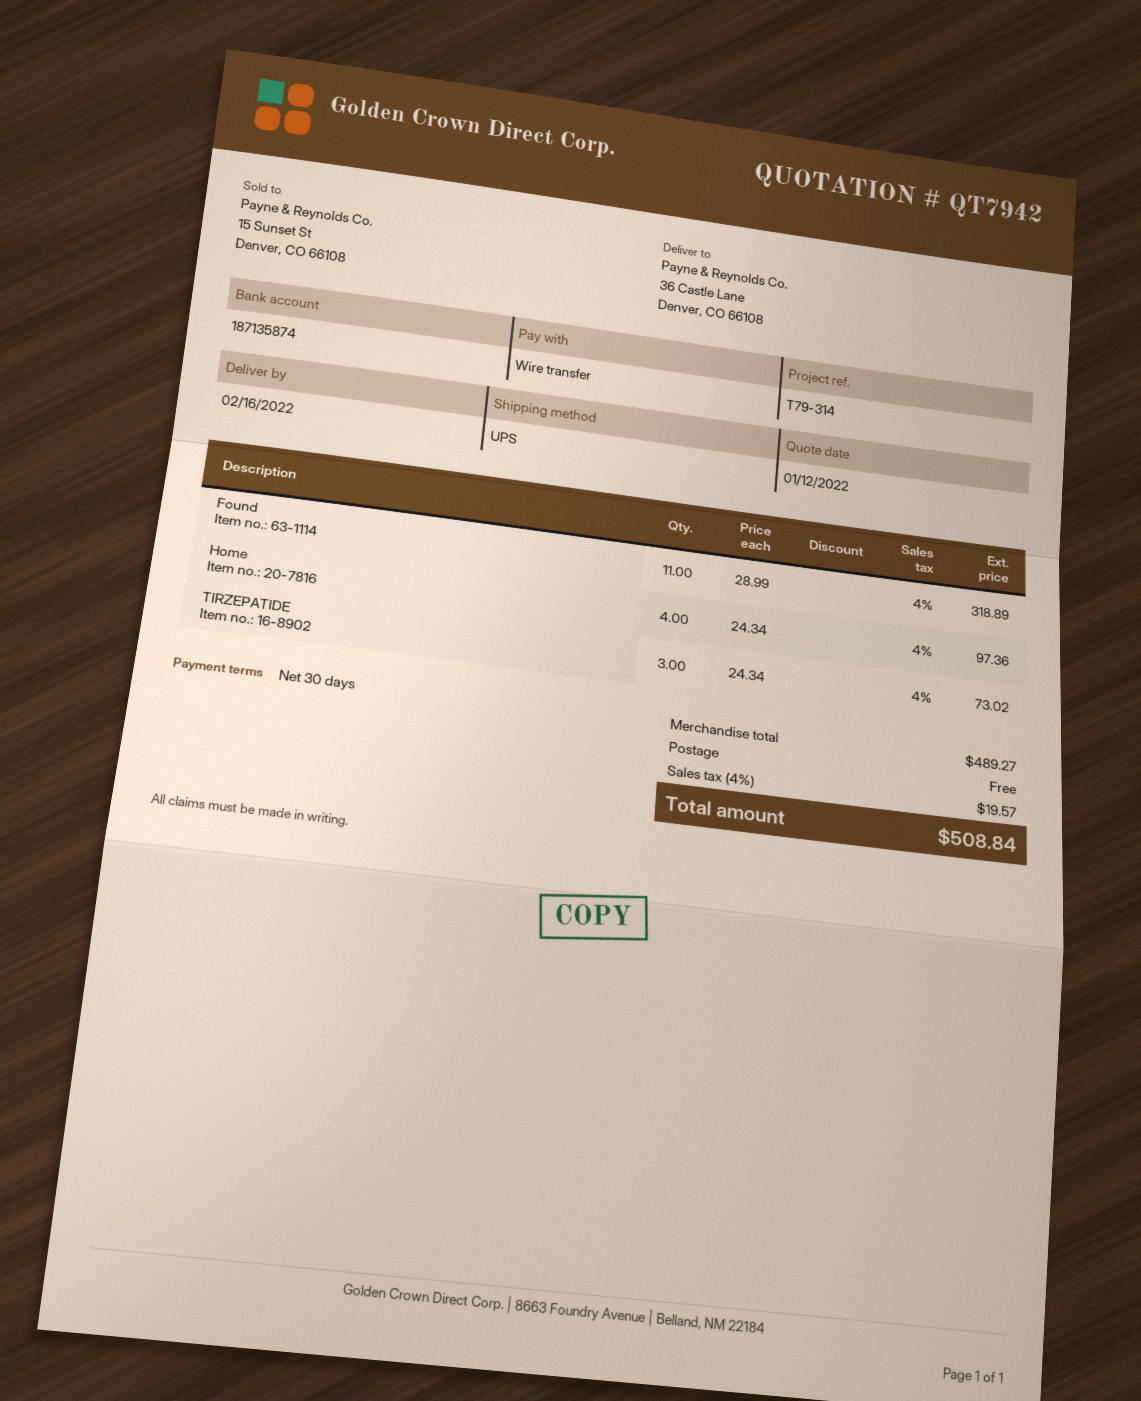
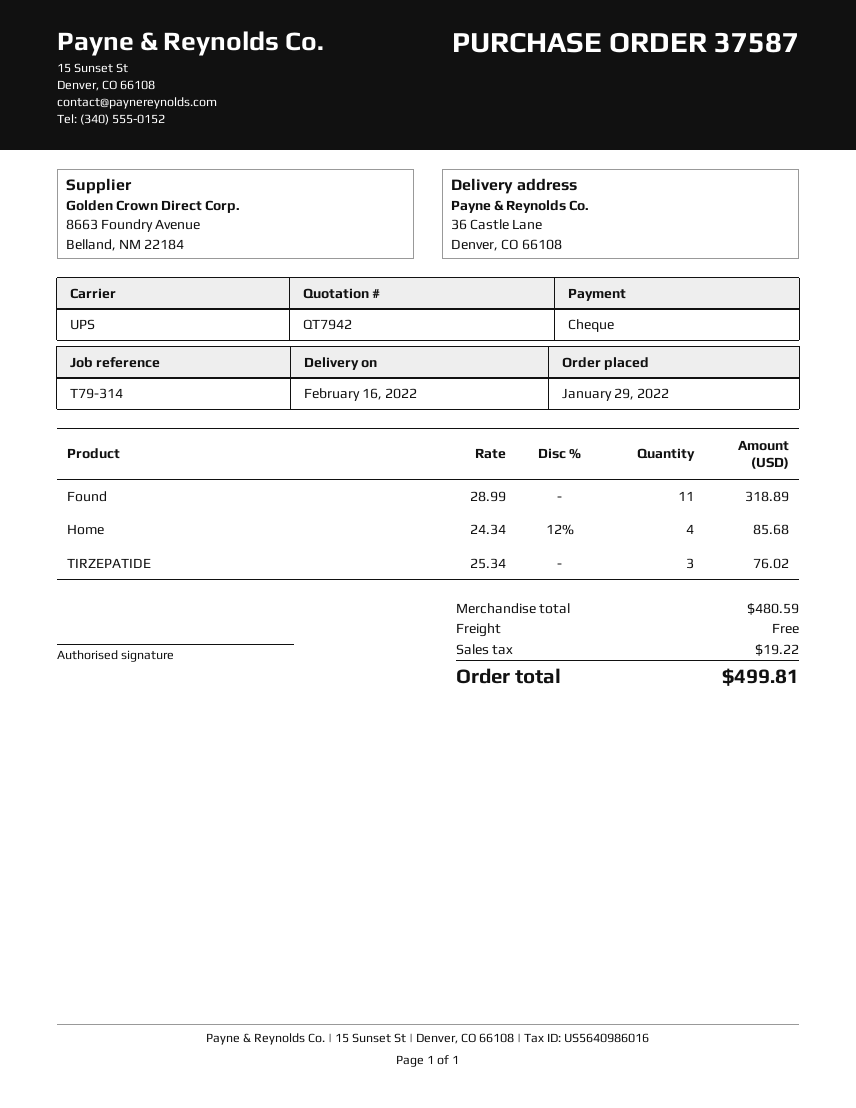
payment method: bank transfer -> cheque
Home: 4 x 24.34 = 97.36 -> 4 x 24.34 - 12% = 85.68
TIRZEPATIDE: 3 x 24.34 = 73.02 -> 3 x 25.34 = 76.02
subtotal: 489.27 -> 480.59
tax: 19.57 -> 19.22
total: 508.84 -> 499.81

